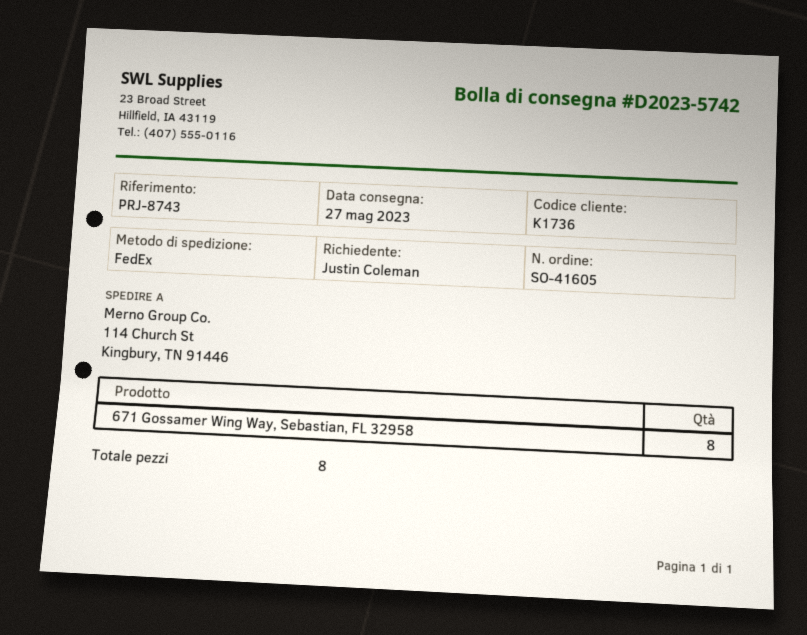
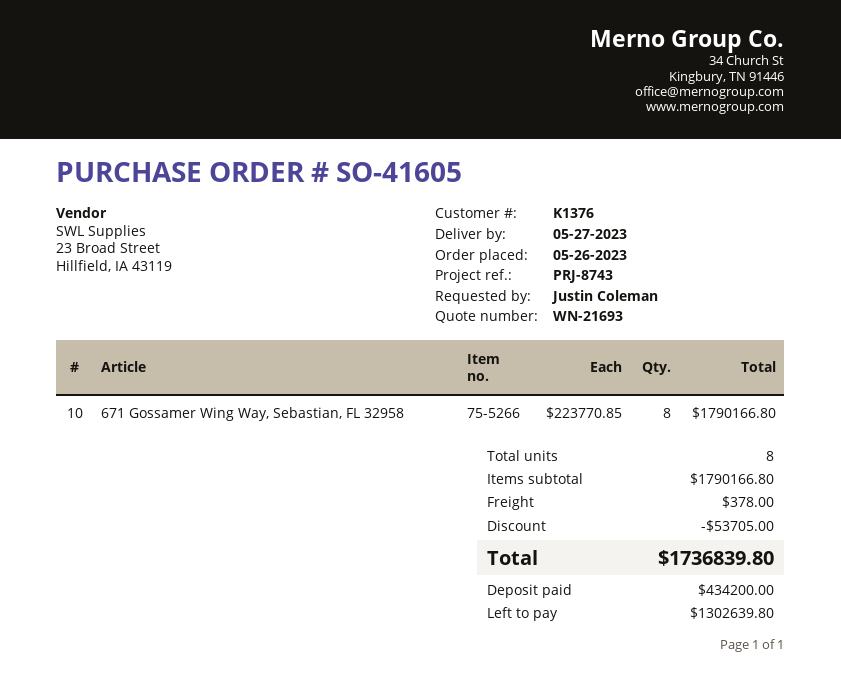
customer number: K1736 -> K1376

